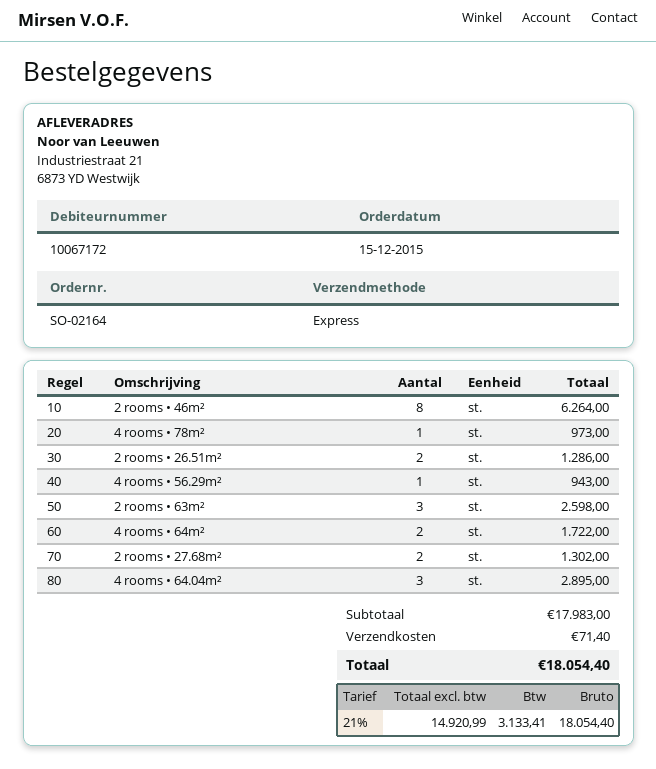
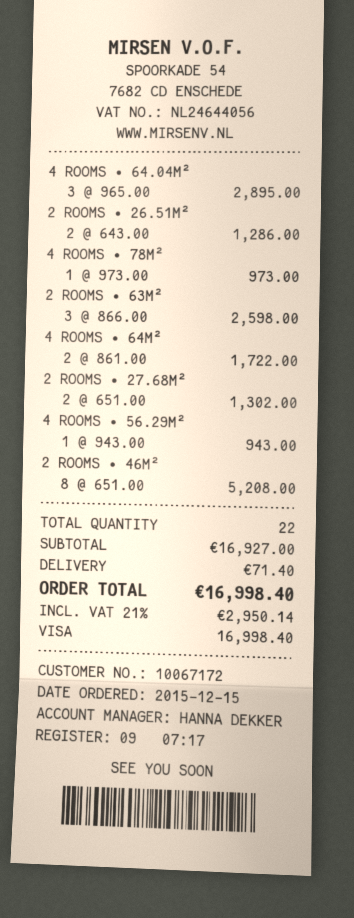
2 rooms • 46m²: 8 for 6264.00 -> 8 for 5208.00
subtotal: 17983.00 -> 16927.00
tax: 21% = 3133.41 -> 21% = 2950.14
total: 18054.40 -> 16998.40

